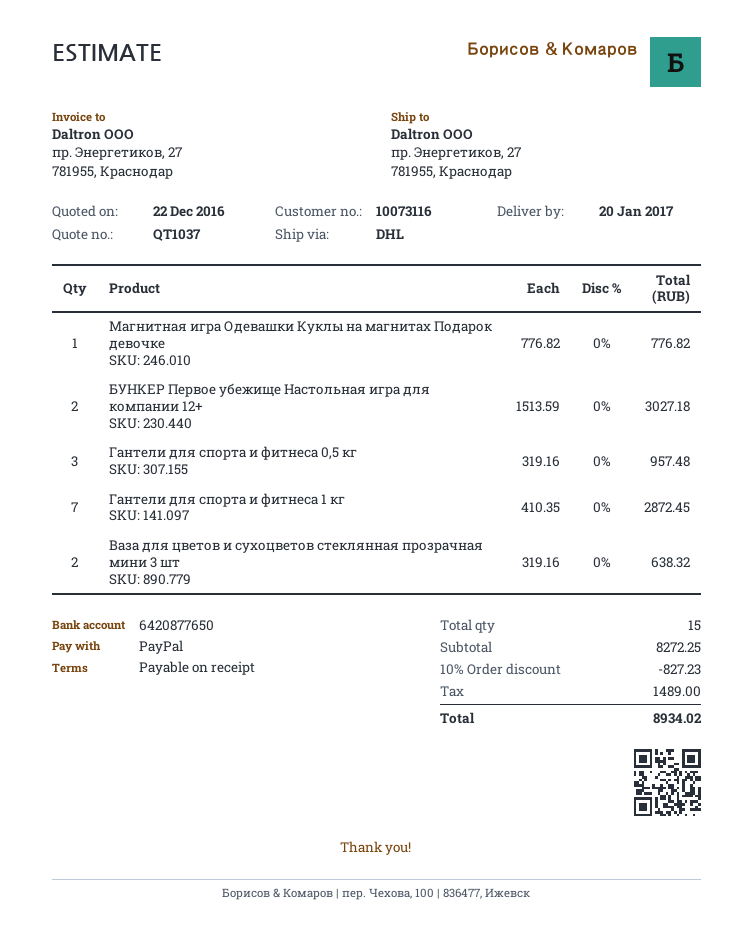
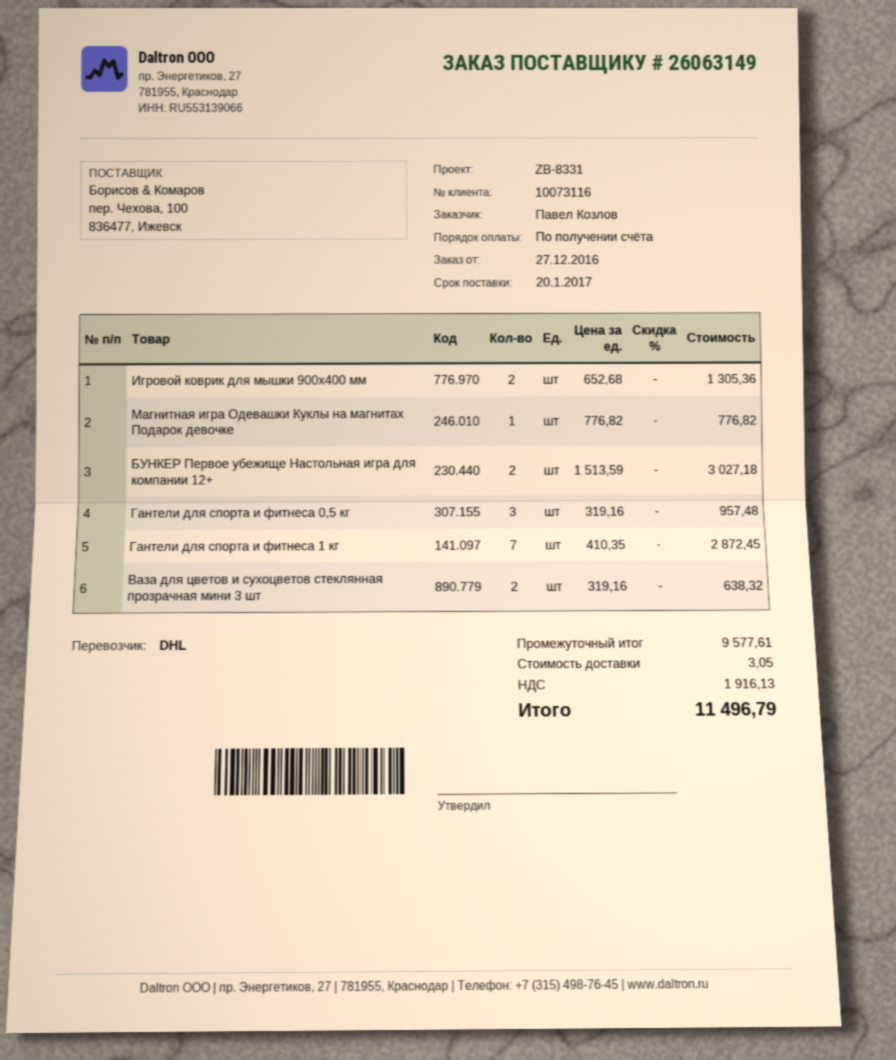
Игровой коврик для мышки 900х400 мм: none -> 2 x 652.68 = 1305.36
subtotal: 8272.25 -> 9577.61
discount: 10% = 827.23 -> none
shipping: none -> 3.05
tax: 1489.00 -> 1916.13
total: 8934.02 -> 11496.79

